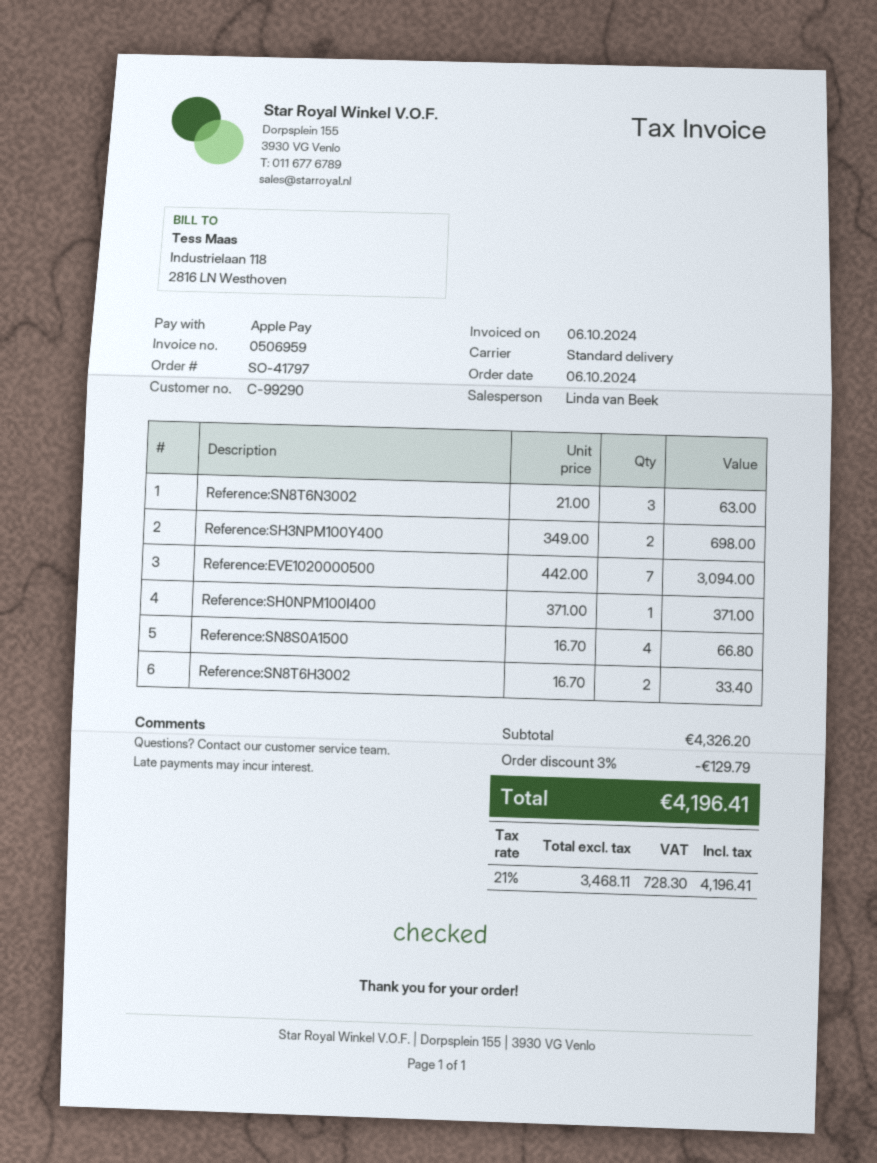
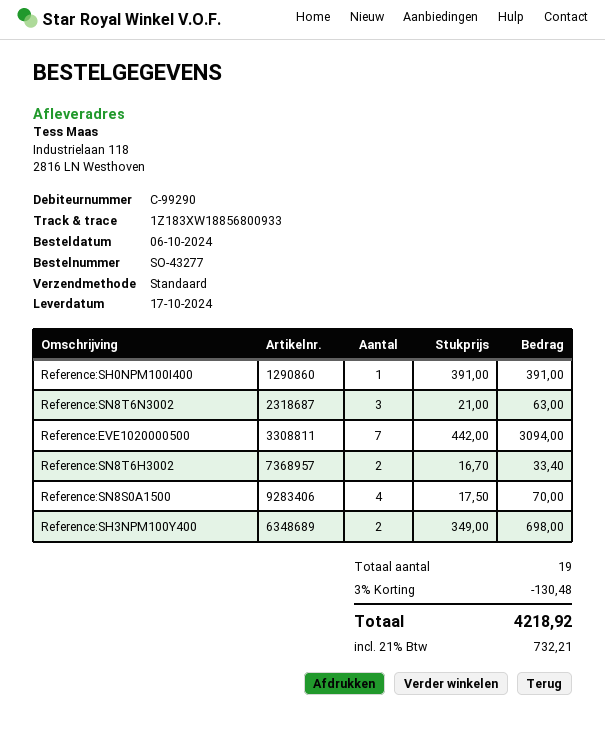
order number: SO-41797 -> SO-43277
Reference:SH0NPM100I400: 1 x 371.00 = 371.00 -> 1 x 391.00 = 391.00
Reference:SN8S0A1500: 4 x 16.70 = 66.80 -> 4 x 17.50 = 70.00
discount: 3% = 129.79 -> 3% = 130.48
tax: 21% = 728.30 -> 21% = 732.21
total: 4196.41 -> 4218.92

